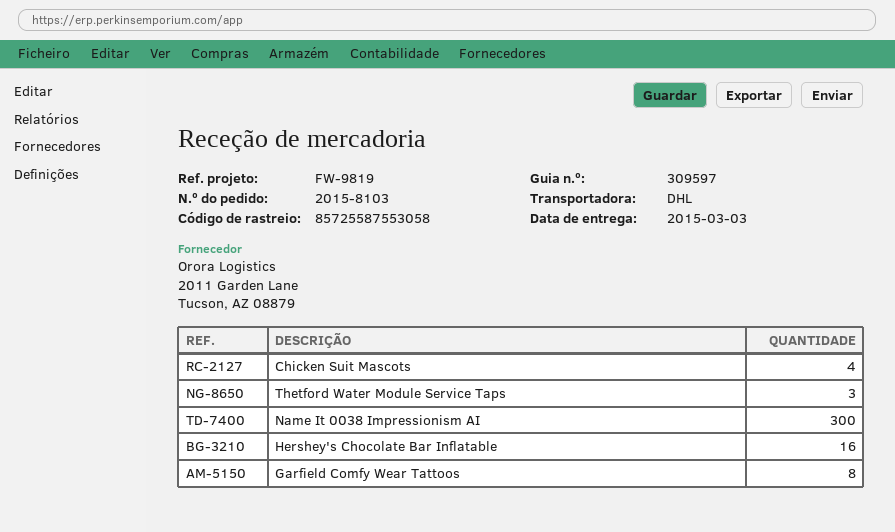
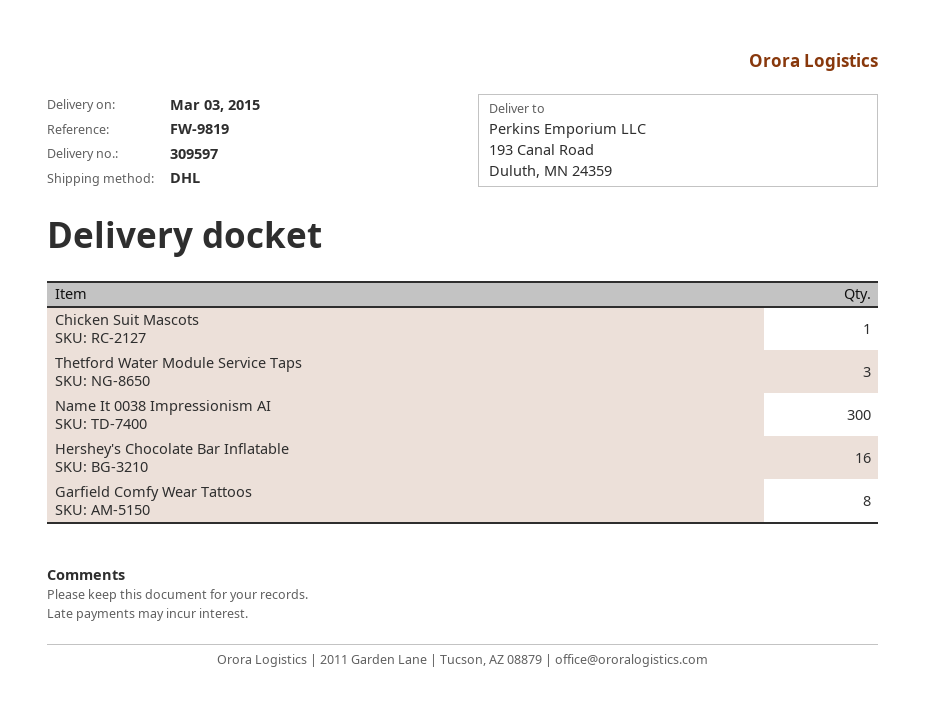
Chicken Suit Mascots: 4 -> 1

